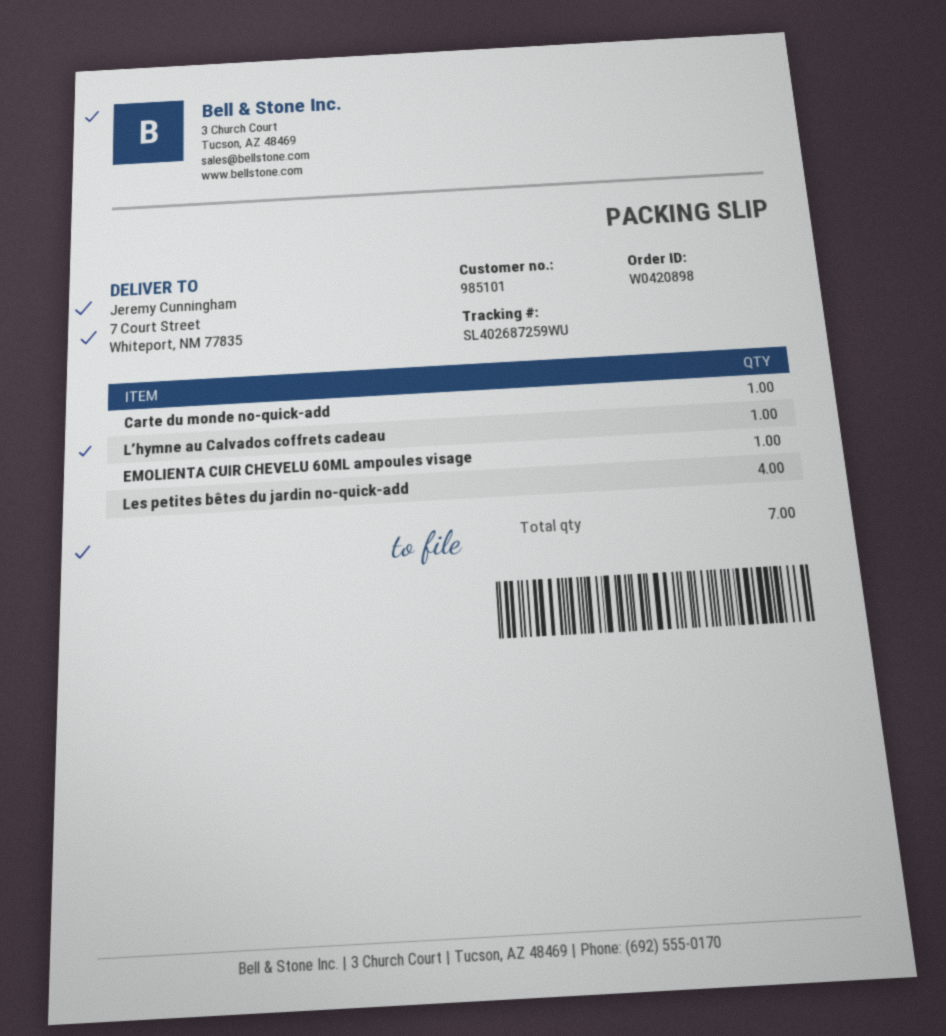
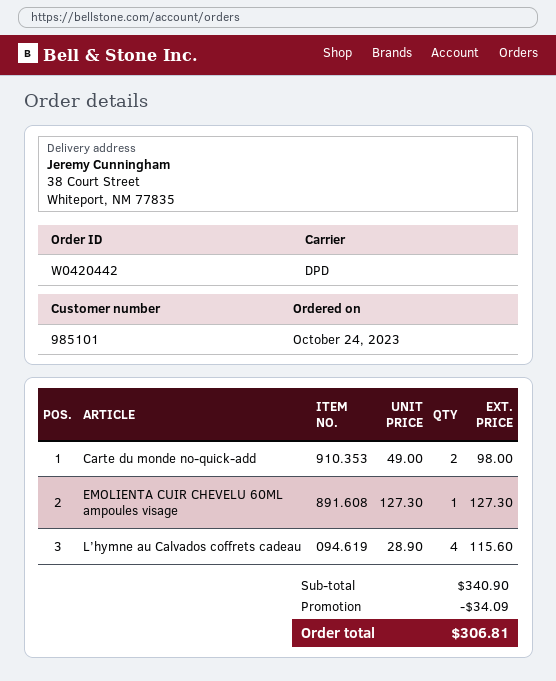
order number: W0420898 -> W0420442
ship to: 7 Court Street, Whiteport, NM 77835 -> 38 Court Street, Whiteport, NM 77835
Carte du monde no-quick-add: 1 -> 2
L’hymne au Calvados coffrets cadeau: 1 -> 4
Les petites bêtes du jardin no-quick-add: 4 -> none

